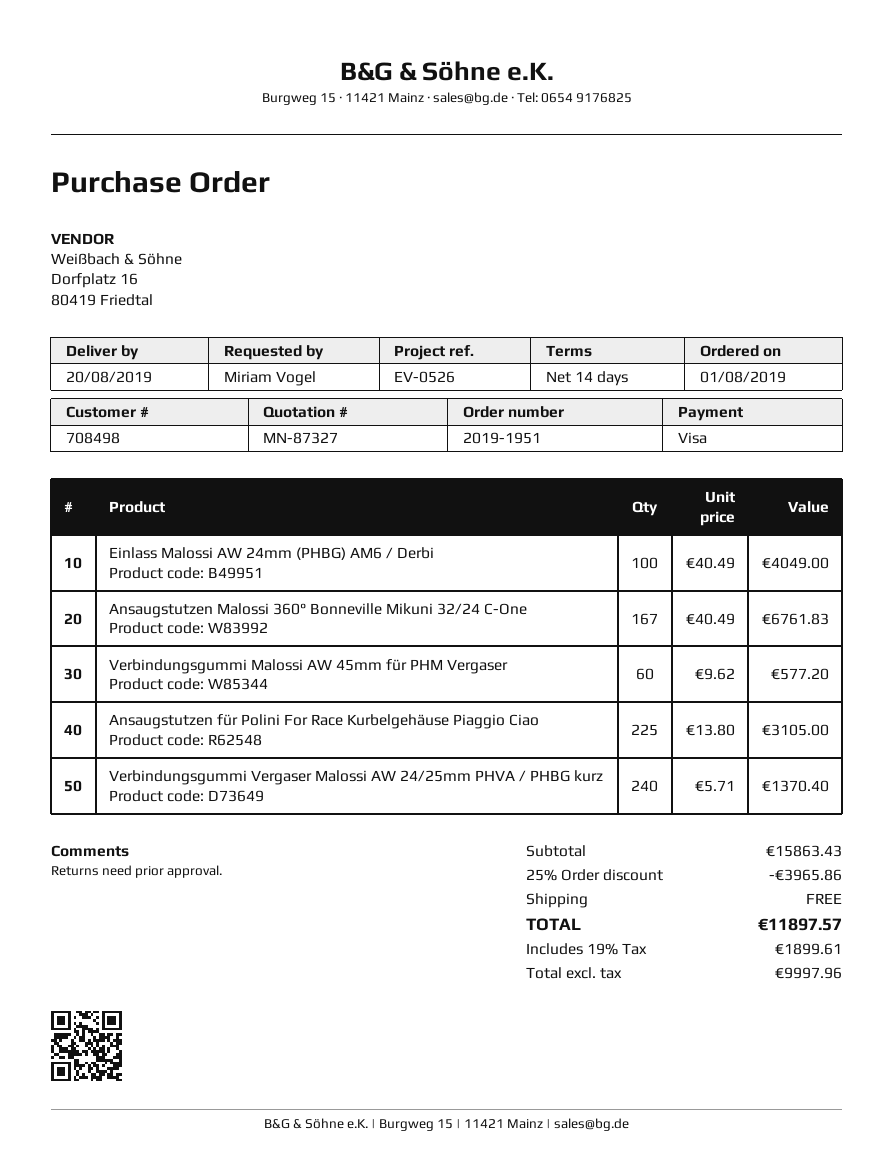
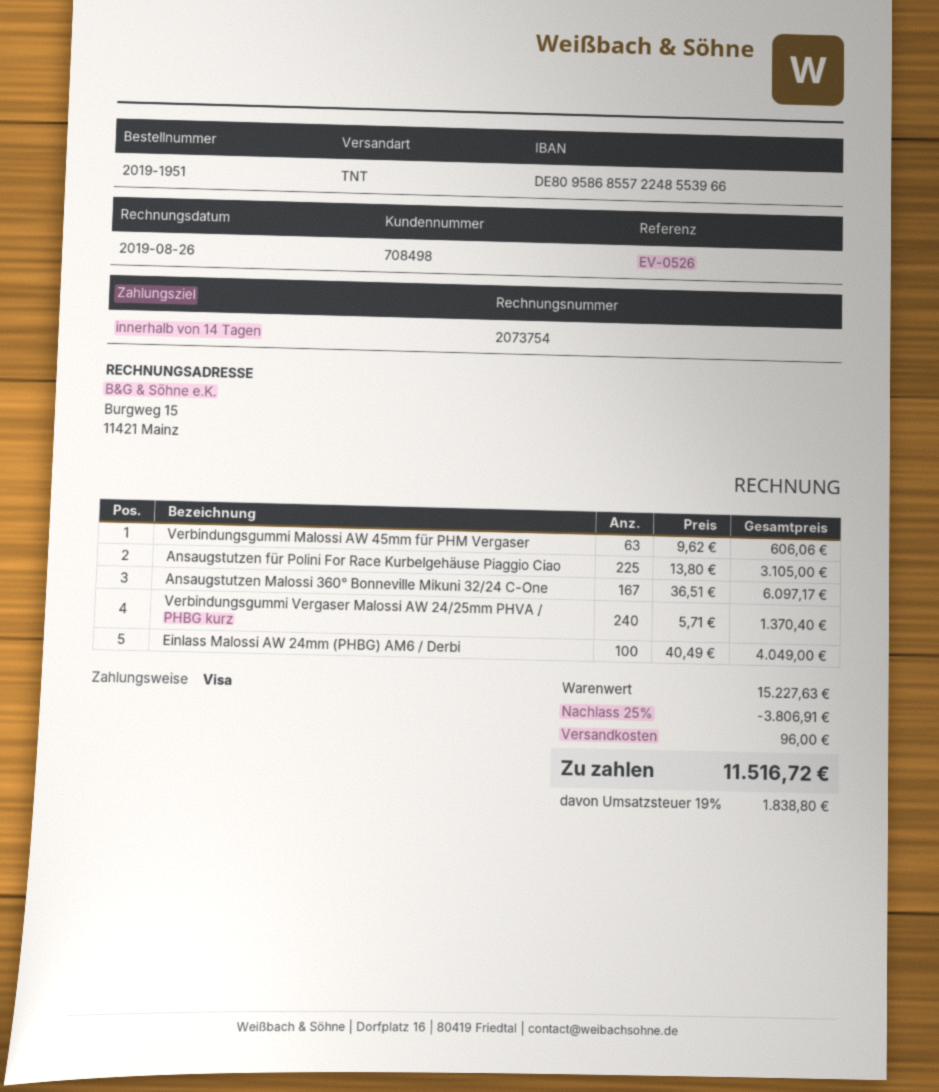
Ansaugstutzen Malossi 360° Bonneville Mikuni 32/24 C-One: 167 x 40.49 = 6761.83 -> 167 x 36.51 = 6097.17
Verbindungsgummi Malossi AW 45mm für PHM Vergaser: 60 x 9.62 = 577.20 -> 63 x 9.62 = 606.06
subtotal: 15863.43 -> 15227.63
discount: 25% = 3965.86 -> 25% = 3806.91
shipping: 0.00 -> 96.00
tax: 19% = 1899.61 -> 19% = 1838.80
total: 11897.57 -> 11516.72

